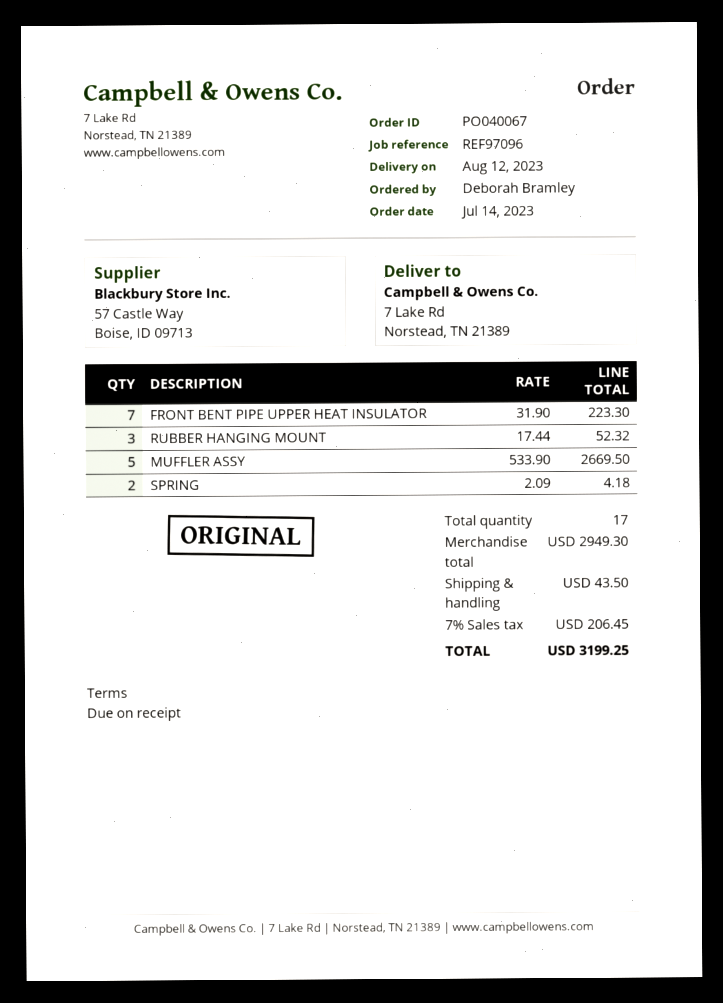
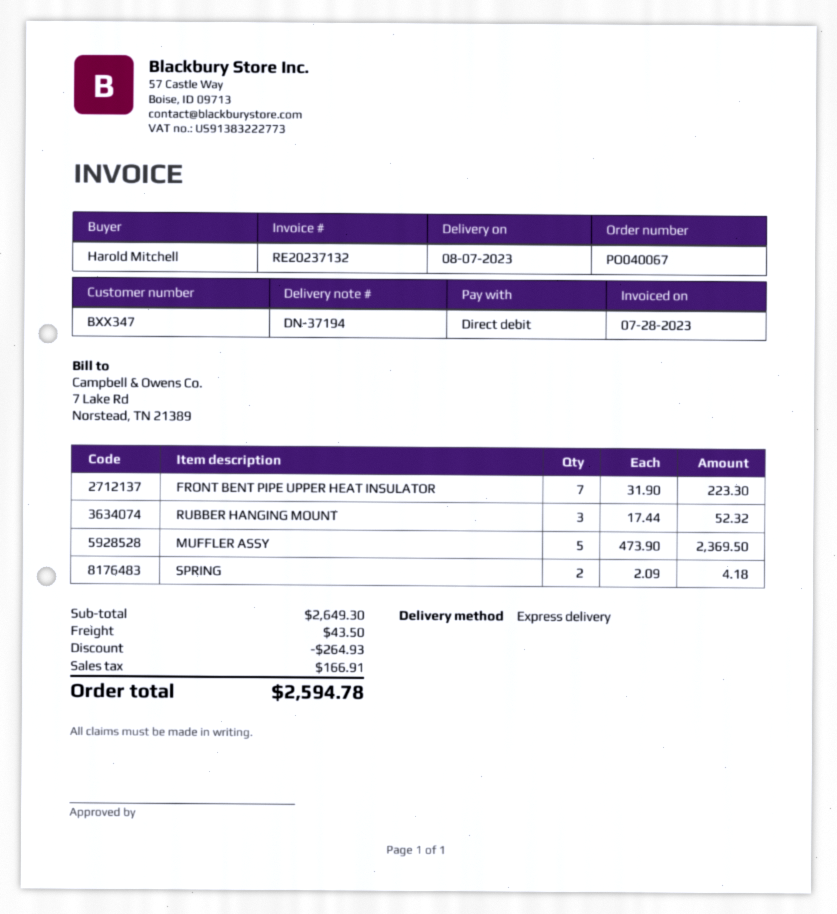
delivery date: 2023-08-12 -> 2023-08-07
ordered by: Deborah Bramley -> Harold Mitchell
MUFFLER ASSY: 5 x 533.90 = 2669.50 -> 5 x 473.90 = 2369.50
subtotal: 2949.30 -> 2649.30
discount: none -> 264.93
tax: 206.45 -> 166.91
total: 3199.25 -> 2594.78

